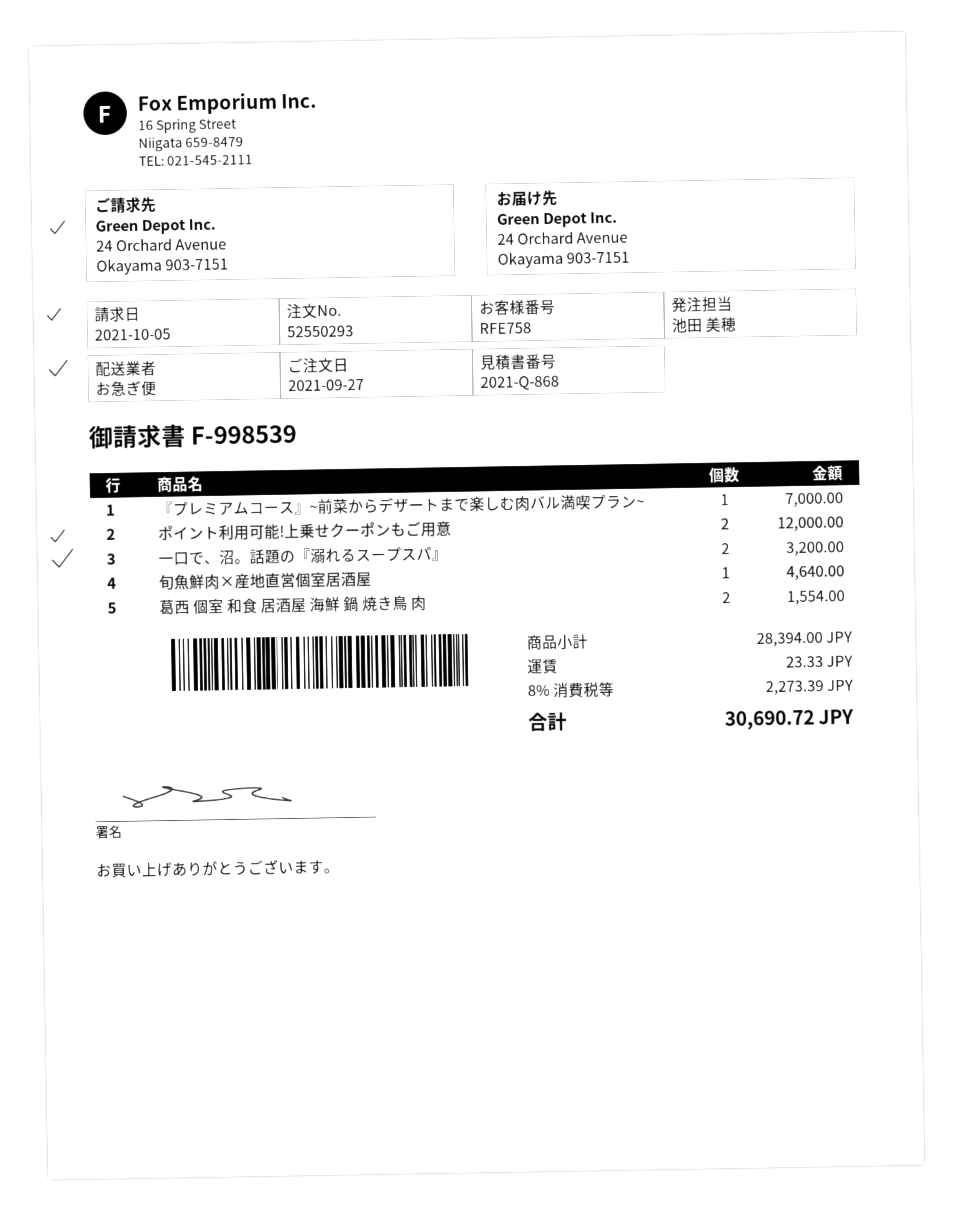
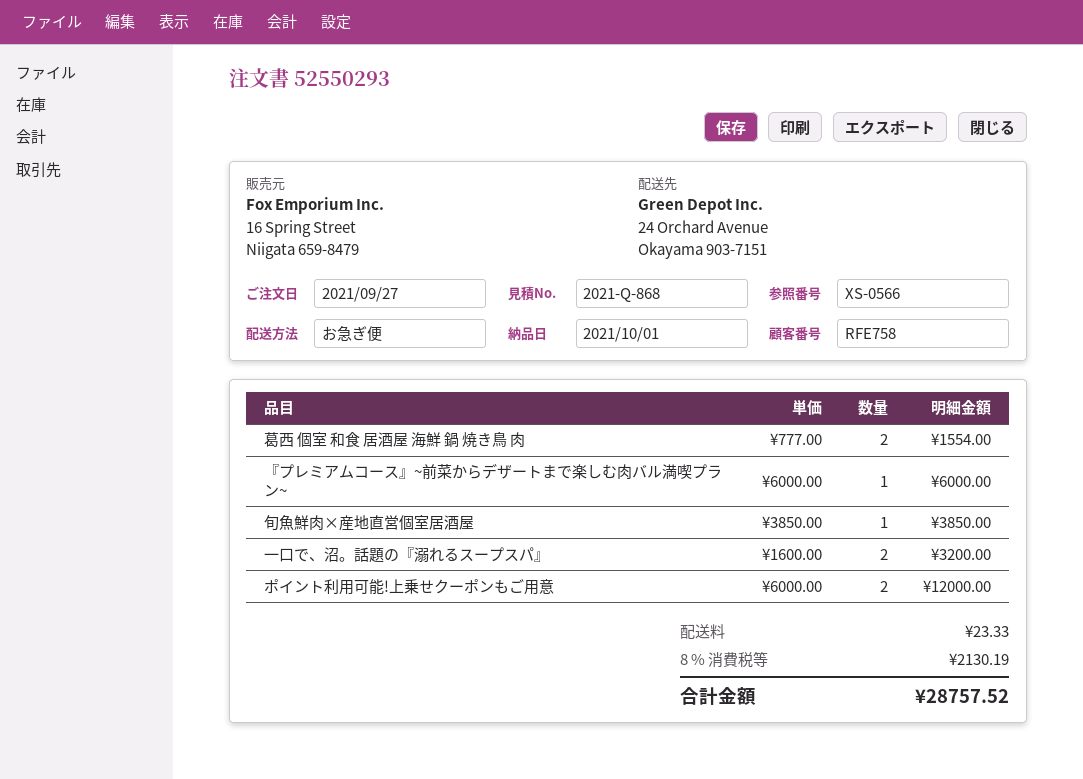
『プレミアムコース』~前菜からデザートまで楽しむ肉バル満喫プラン~: 1 for 7000.00 -> 1 for 6000.00
旬魚鮮肉×産地直営個室居酒屋: 1 for 4640.00 -> 1 for 3850.00
tax: 8% = 2273.39 -> 8% = 2130.19
total: 30690.72 -> 28757.52

